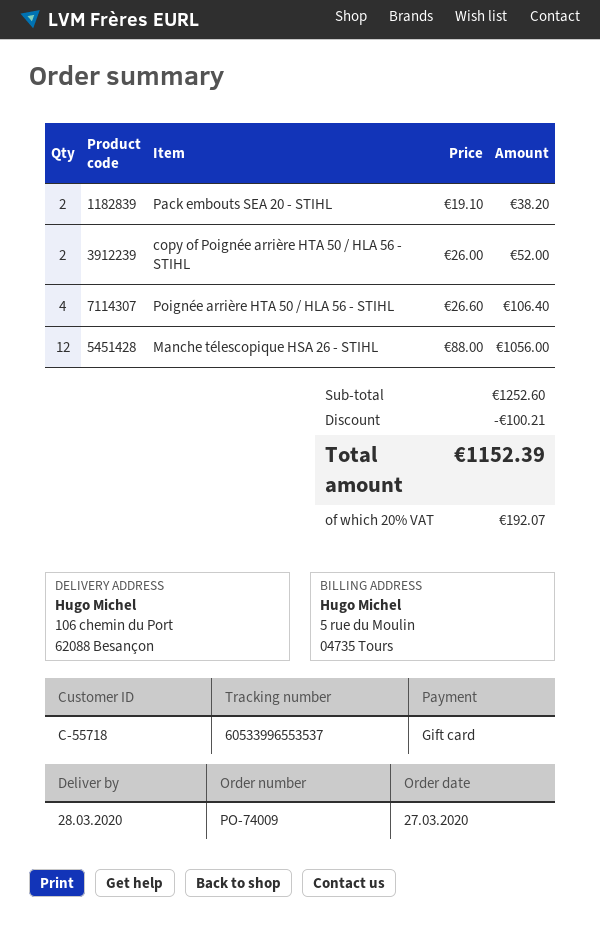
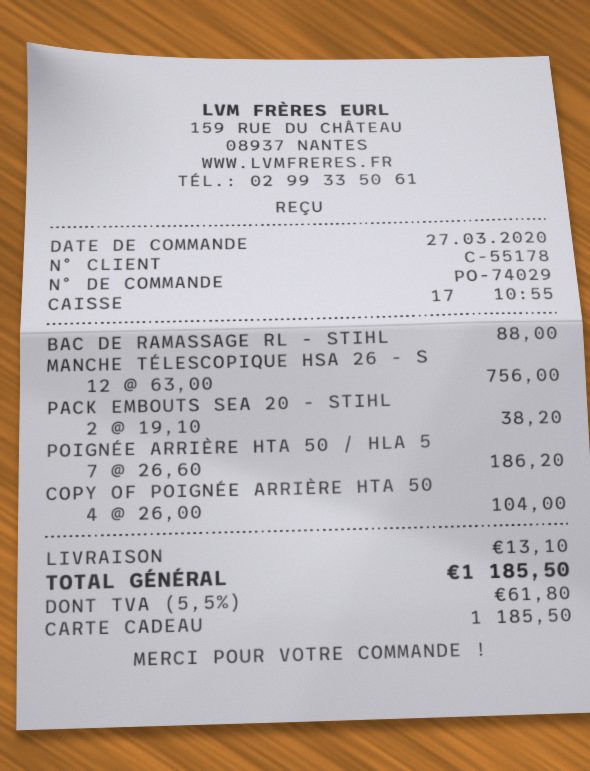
order number: PO-74009 -> PO-74029
customer number: C-55718 -> C-55178
copy of Poignée arrière HTA 50 / HLA 56 - STIHL: 2 x 26.00 = 52.00 -> 4 x 26.00 = 104.00
Poignée arrière HTA 50 / HLA 56 - STIHL: 4 x 26.60 = 106.40 -> 7 x 26.60 = 186.20
Manche télescopique HSA 26 - STIHL: 12 x 88.00 = 1056.00 -> 12 x 63.00 = 756.00
BAC DE RAMASSAGE RL - STIHL: none -> 1 x 88.00 = 88.00
discount: 100.21 -> none
shipping: none -> 13.10
tax: 20% = 192.07 -> 5.5% = 61.80
total: 1152.39 -> 1185.50

